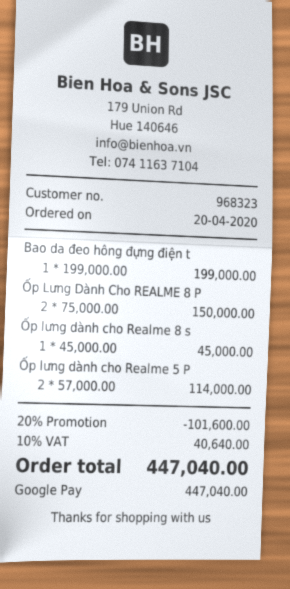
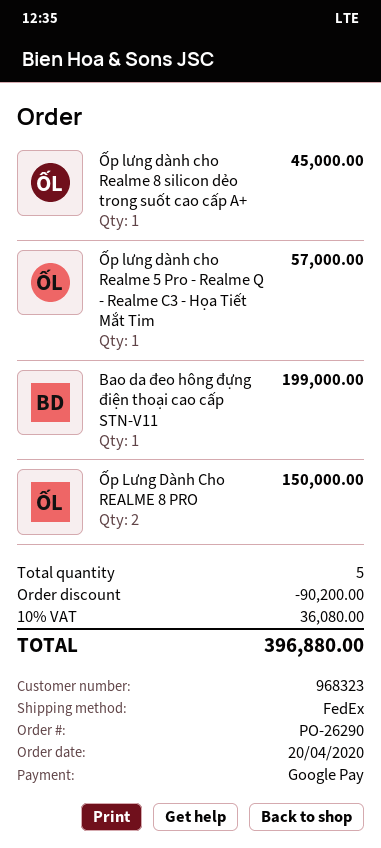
Ốp lưng dành cho Realme 5 P: 2 for 114000.00 -> 1 for 57000.00
discount: 101600.00 -> 90200.00
tax: 10% = 40640.00 -> 10% = 36080.00
total: 447040.00 -> 396880.00

